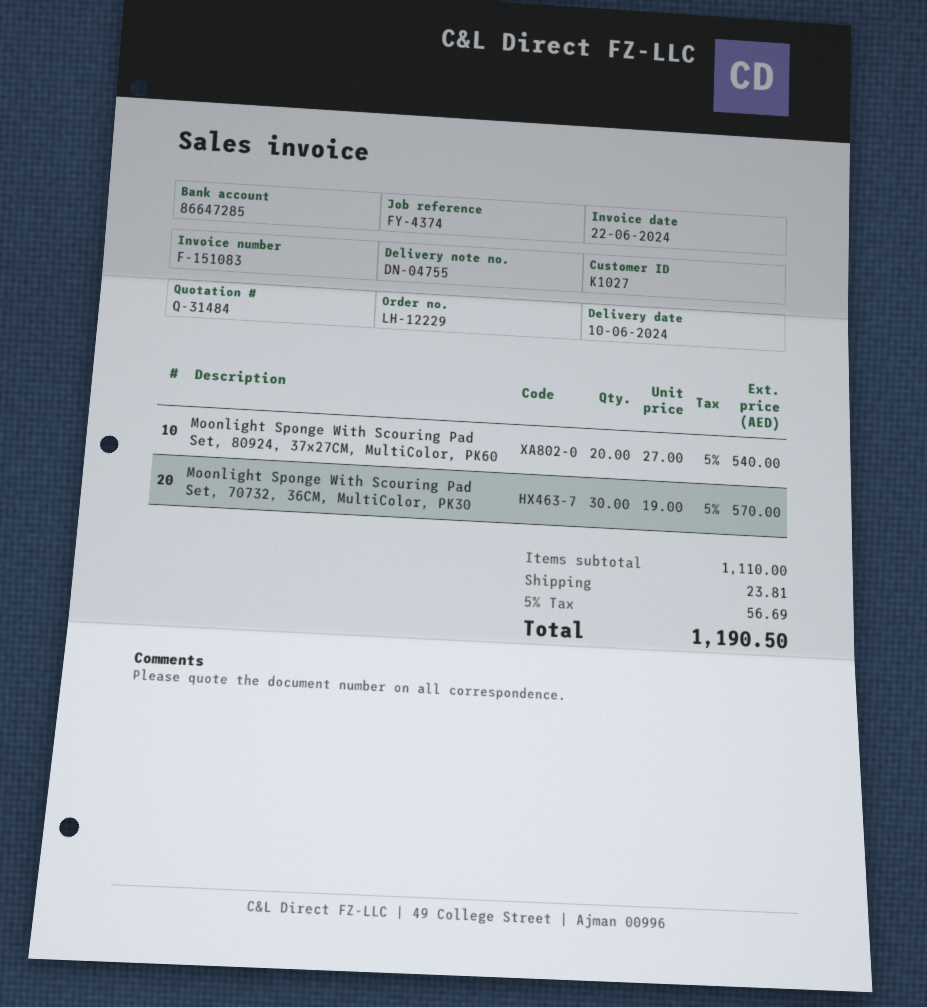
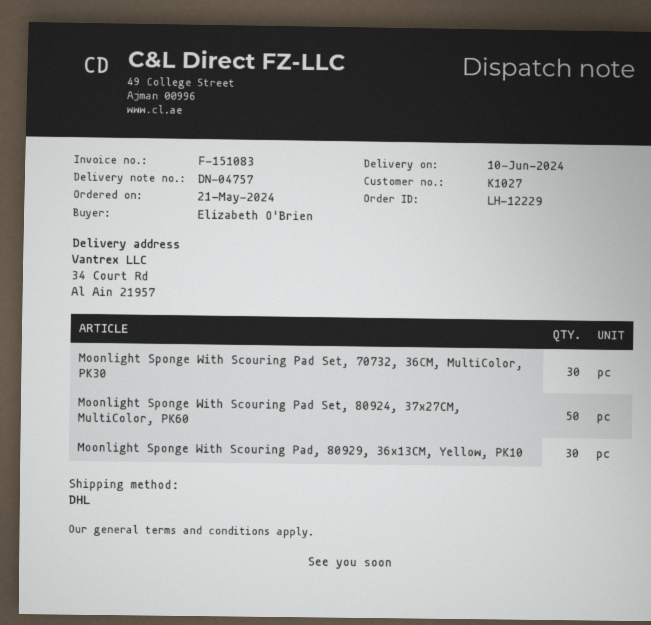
delivery note number: DN-04755 -> DN-04757
Moonlight Sponge With Scouring Pad Set, 80924, 37x27CM, MultiColor, PK60: 20 -> 50
Moonlight Sponge With Scouring Pad, 80929, 36x13CM, Yellow, PK10: none -> 30

